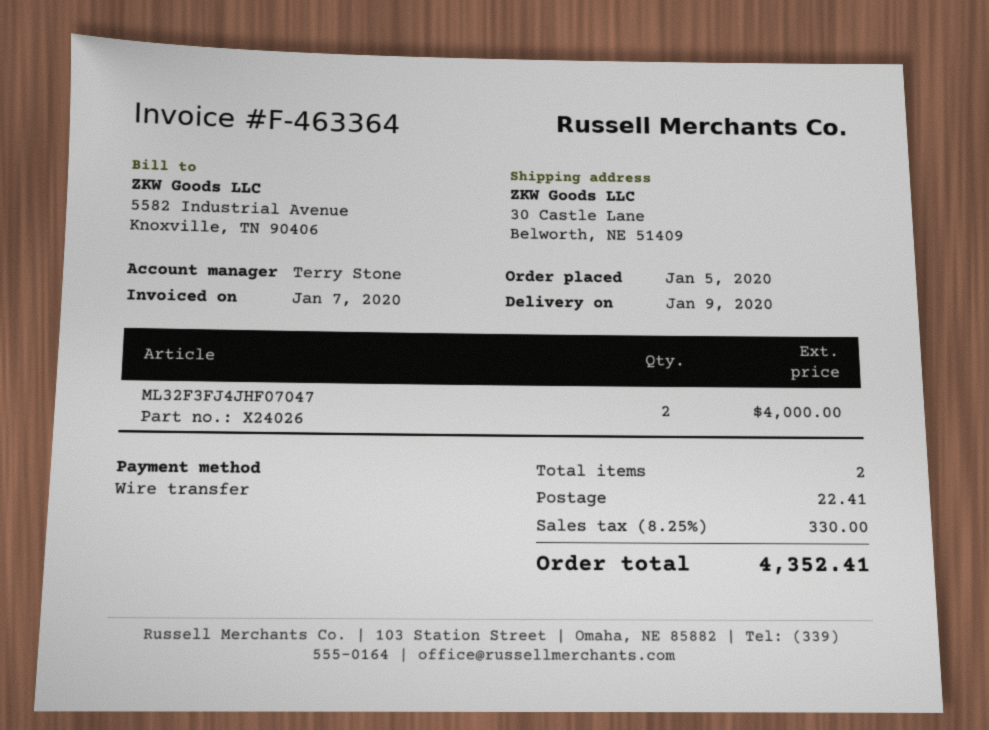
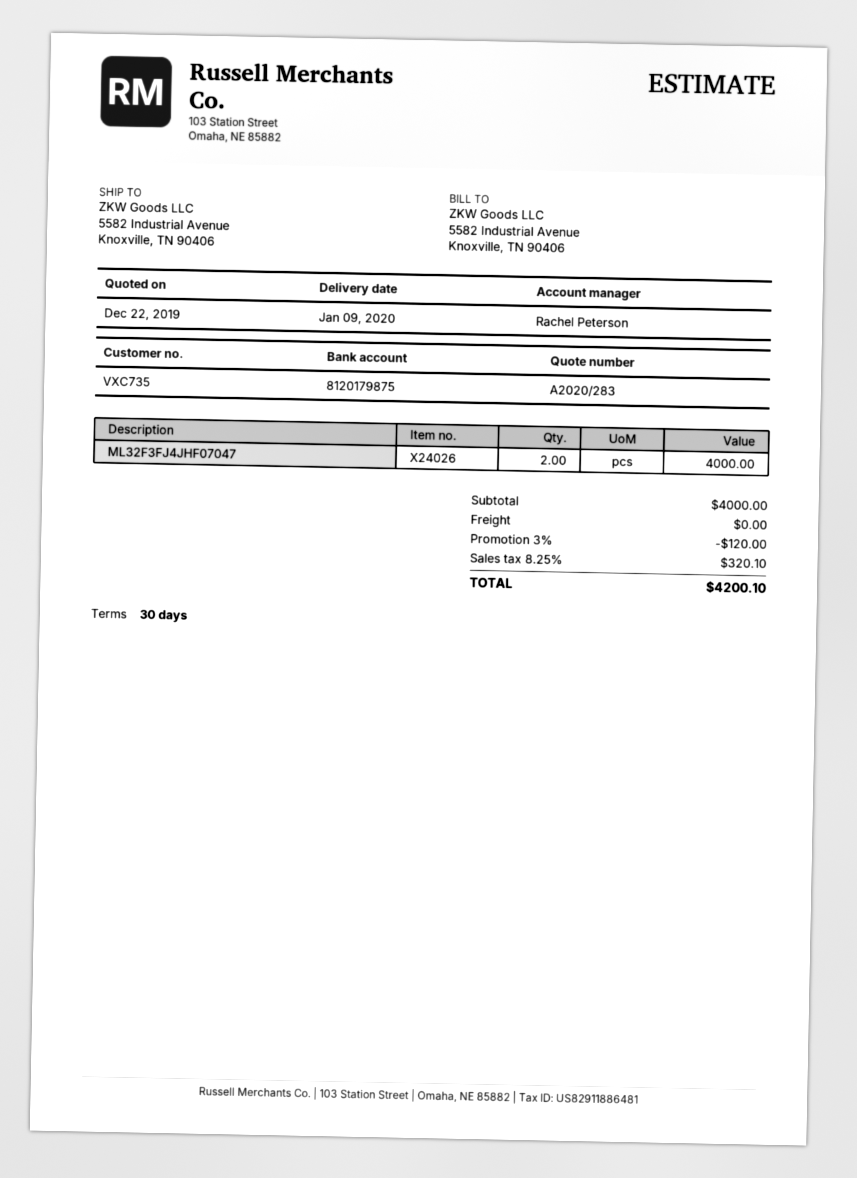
sales rep: Terry Stone -> Rachel Peterson
ship to: 30 Castle Lane, Belworth, NE 51409 -> 5582 Industrial Avenue, Knoxville, TN 90406
discount: none -> 3% = 120.00
shipping: 22.41 -> 0.00
tax: 8.25% = 330.00 -> 8.25% = 320.10
total: 4352.41 -> 4200.10

